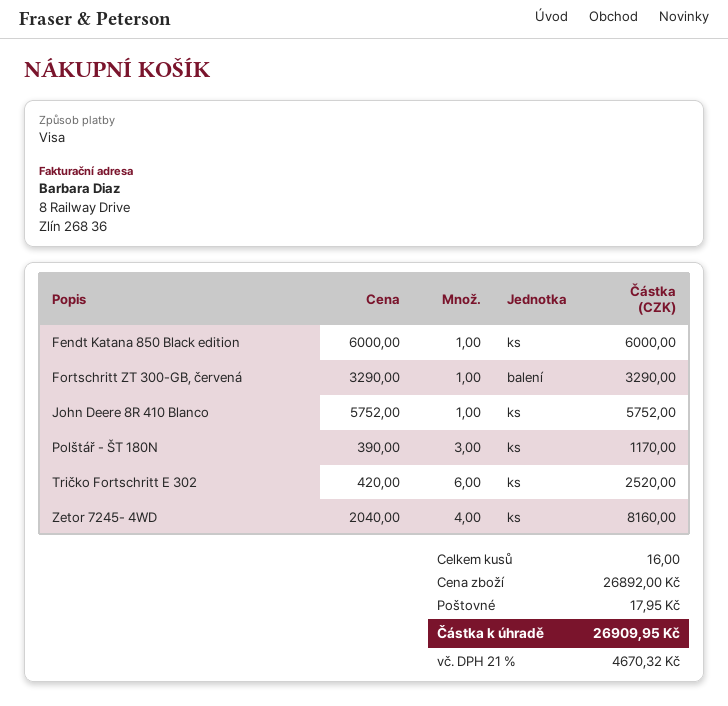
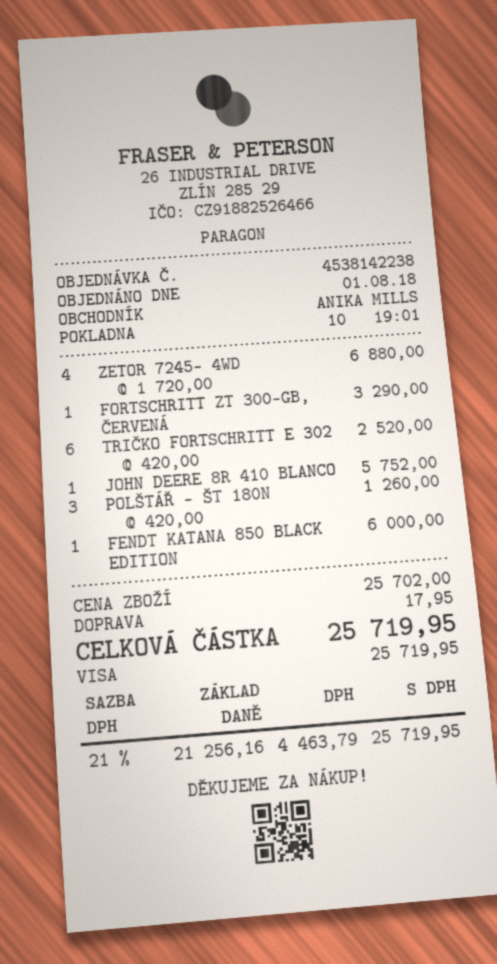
Polštář - ŠT 180N: 3 x 390.00 = 1170.00 -> 3 x 420.00 = 1260.00
Zetor 7245- 4WD: 4 x 2040.00 = 8160.00 -> 4 x 1720.00 = 6880.00
subtotal: 26892.00 -> 25702.00
tax: 21% = 4670.32 -> 21% = 4463.79
total: 26909.95 -> 25719.95

